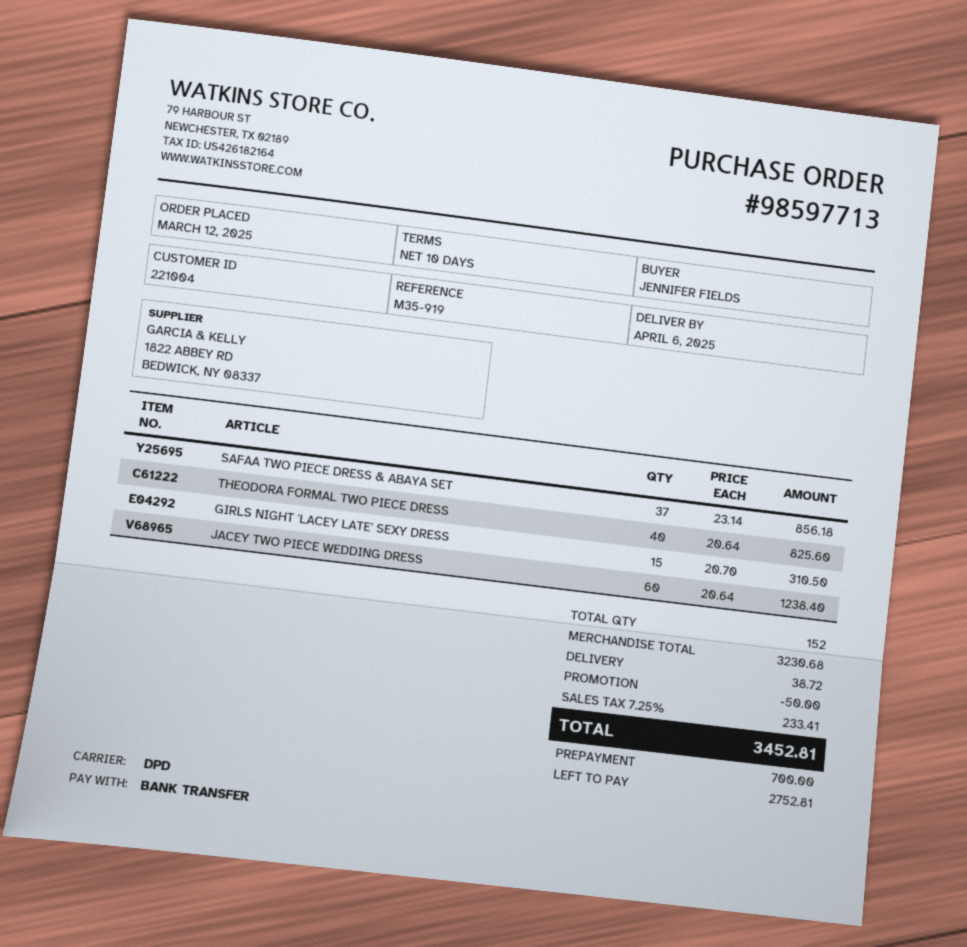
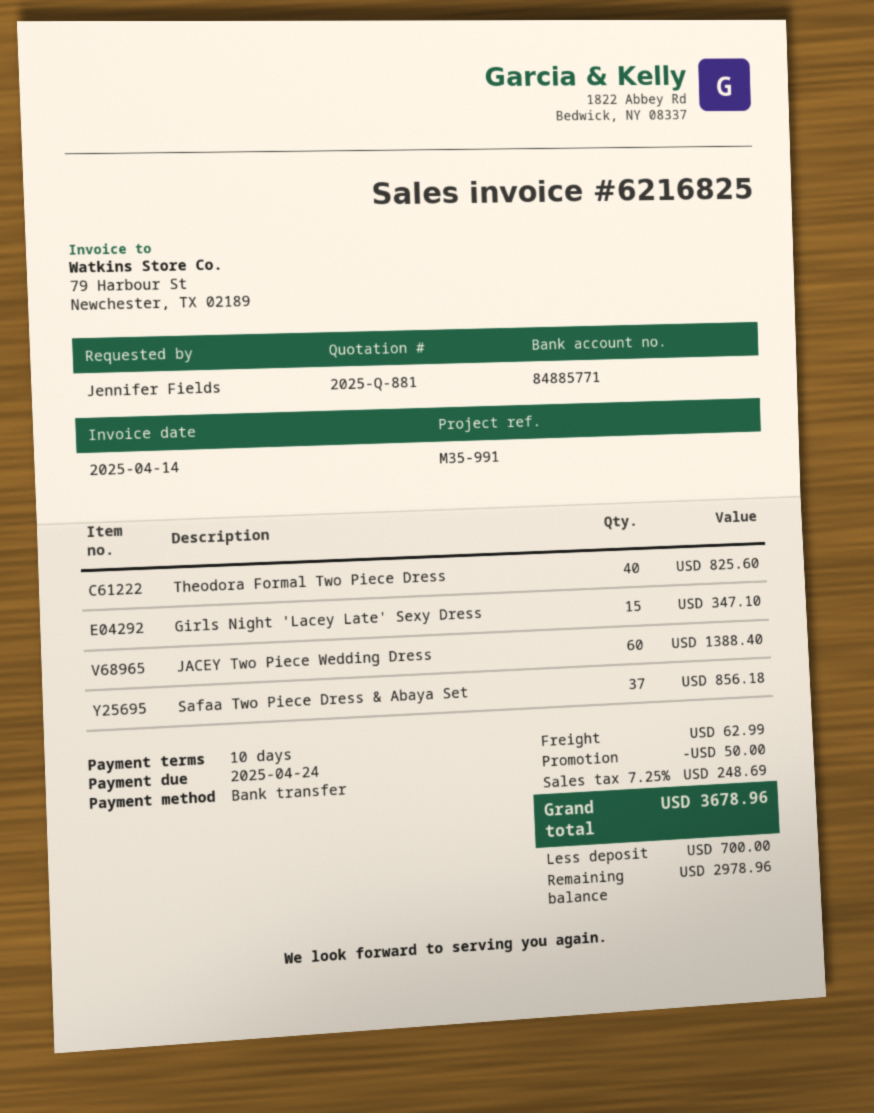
reference: M35-919 -> M35-991
GIRLS NIGHT 'LACEY LATE' SEXY DRESS: 15 for 310.50 -> 15 for 347.10
JACEY TWO PIECE WEDDING DRESS: 60 for 1238.40 -> 60 for 1388.40
shipping: 38.72 -> 62.99
tax: 7.25% = 233.41 -> 7.25% = 248.69
total: 3452.81 -> 3678.96
balance: 2752.81 -> 2978.96

